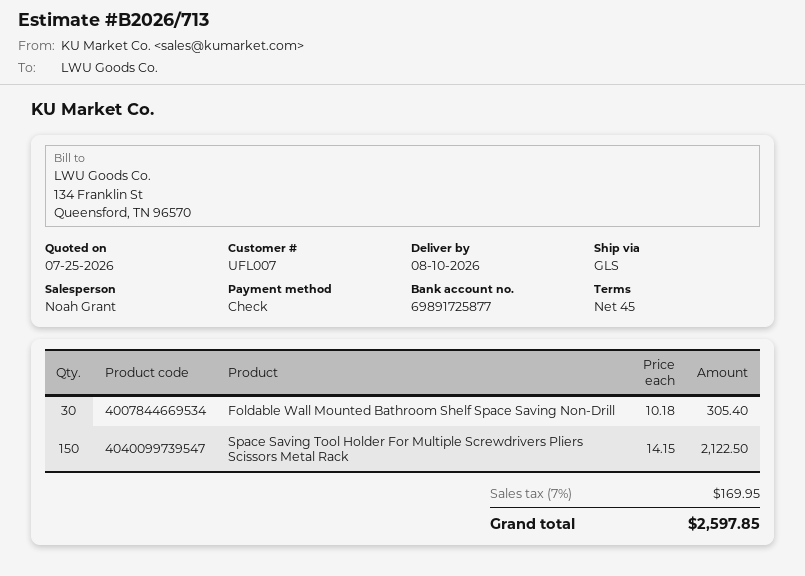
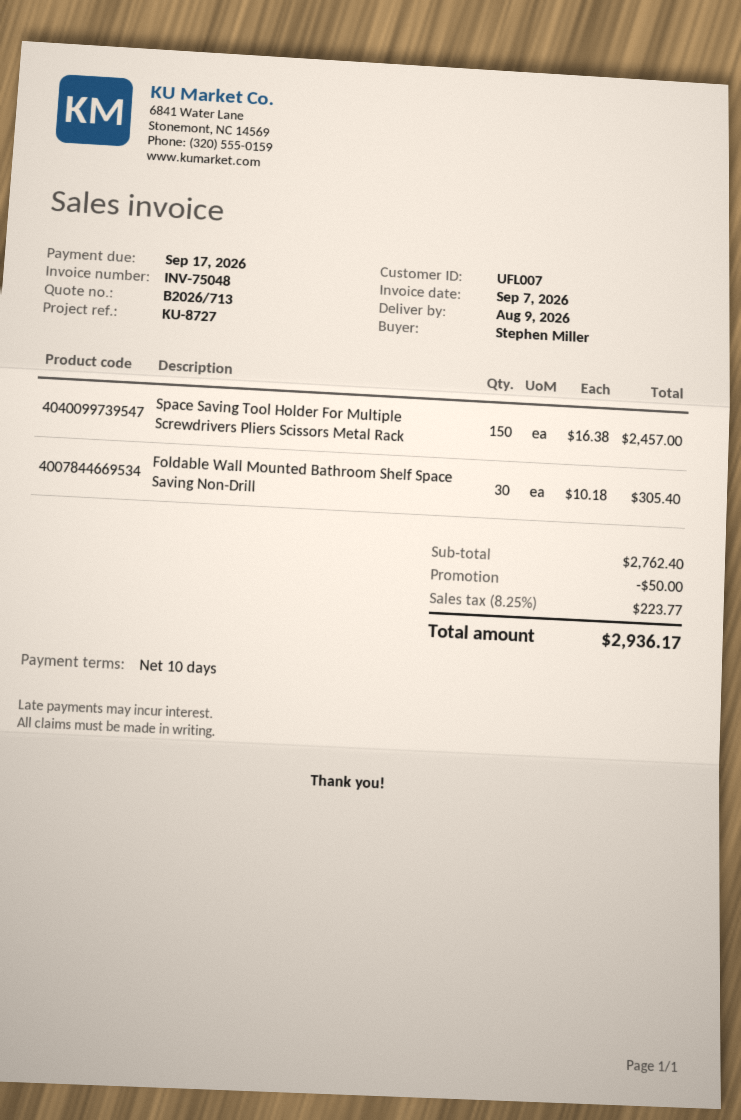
delivery date: 2026-08-10 -> 2026-08-09
payment terms: 45 days -> 10 days
Space Saving Tool Holder For Multiple Screwdrivers Pliers Scissors Metal Rack: 150 x 14.15 = 2122.50 -> 150 x 16.38 = 2457.00
discount: none -> 50.00
tax: 7% = 169.95 -> 8.25% = 223.77
total: 2597.85 -> 2936.17

